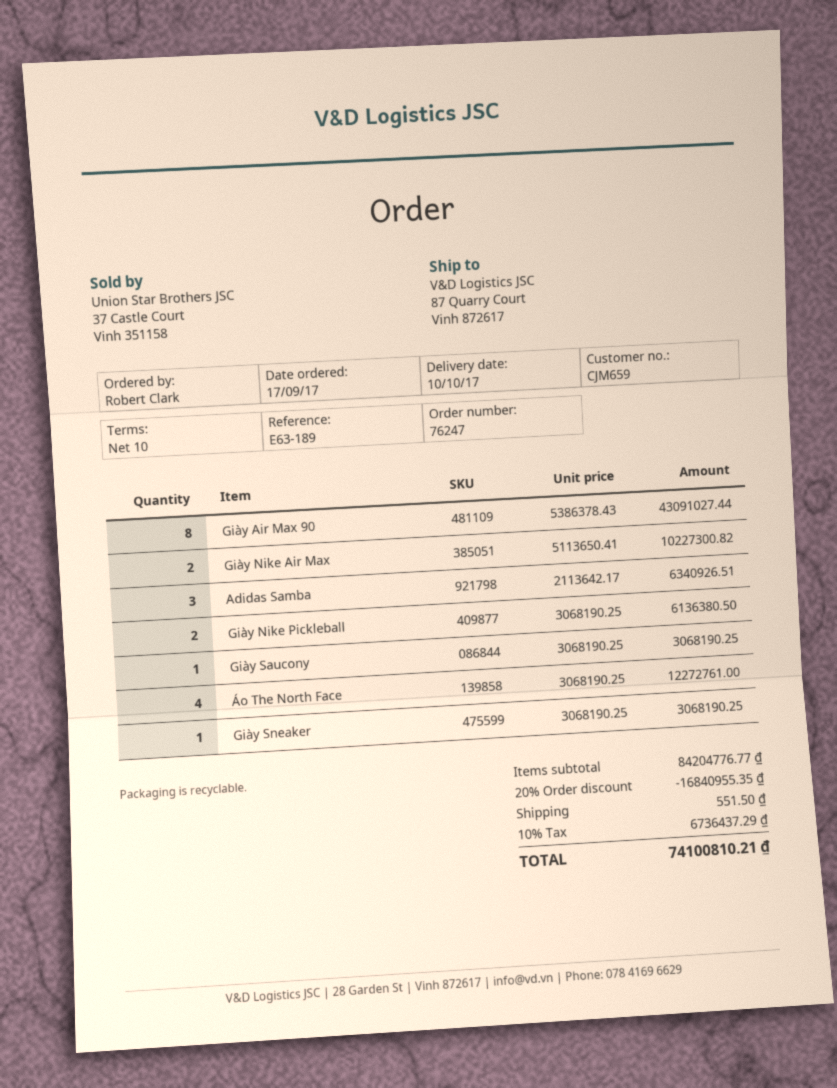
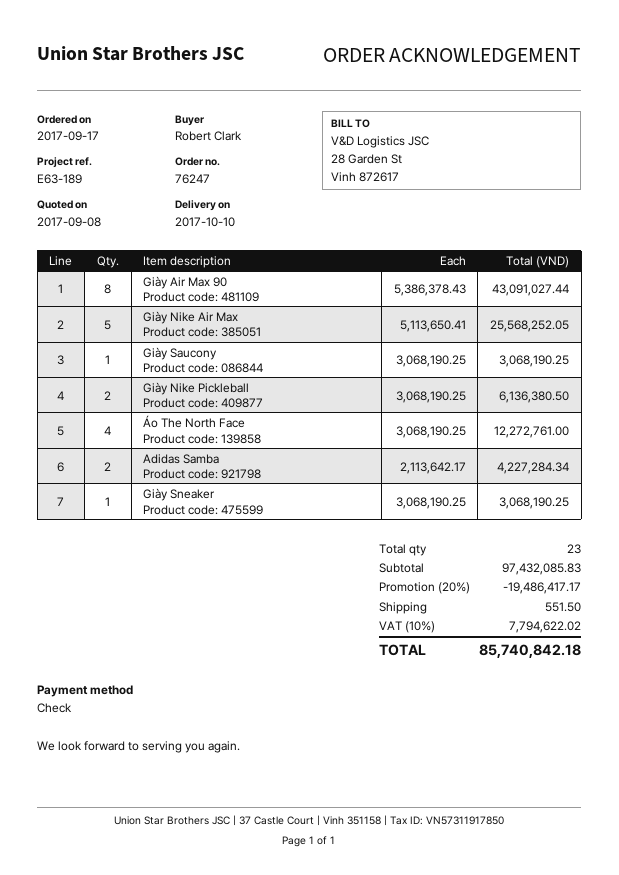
Giày Nike Air Max: 2 x 5113650.41 = 10227300.82 -> 5 x 5113650.41 = 25568252.05
Adidas Samba: 3 x 2113642.17 = 6340926.51 -> 2 x 2113642.17 = 4227284.34
subtotal: 84204776.77 -> 97432085.83
discount: 20% = 16840955.35 -> 20% = 19486417.17
tax: 10% = 6736437.29 -> 10% = 7794622.02
total: 74100810.21 -> 85740842.18

